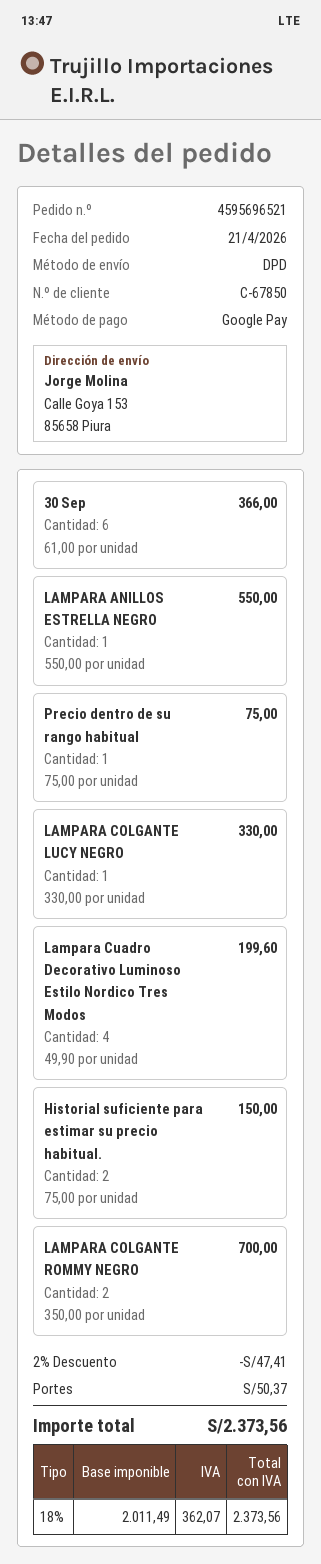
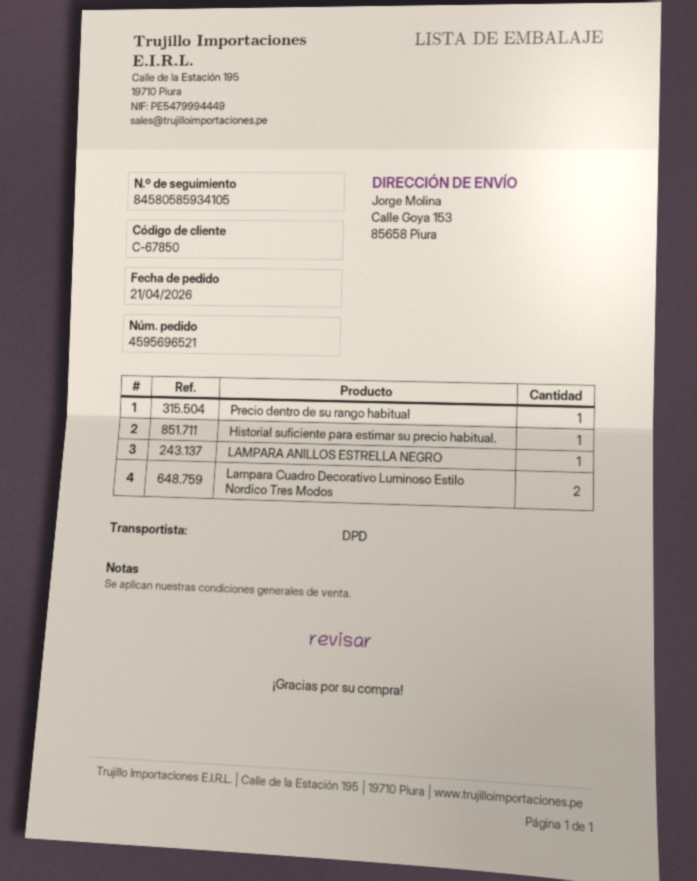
30 Sep: 6 -> none
LAMPARA COLGANTE LUCY NEGRO: 1 -> none
Lampara Cuadro Decorativo Luminoso Estilo Nordico Tres Modos: 4 -> 2
Historial suficiente para estimar su precio habitual.: 2 -> 1
LAMPARA COLGANTE ROMMY NEGRO: 2 -> none

